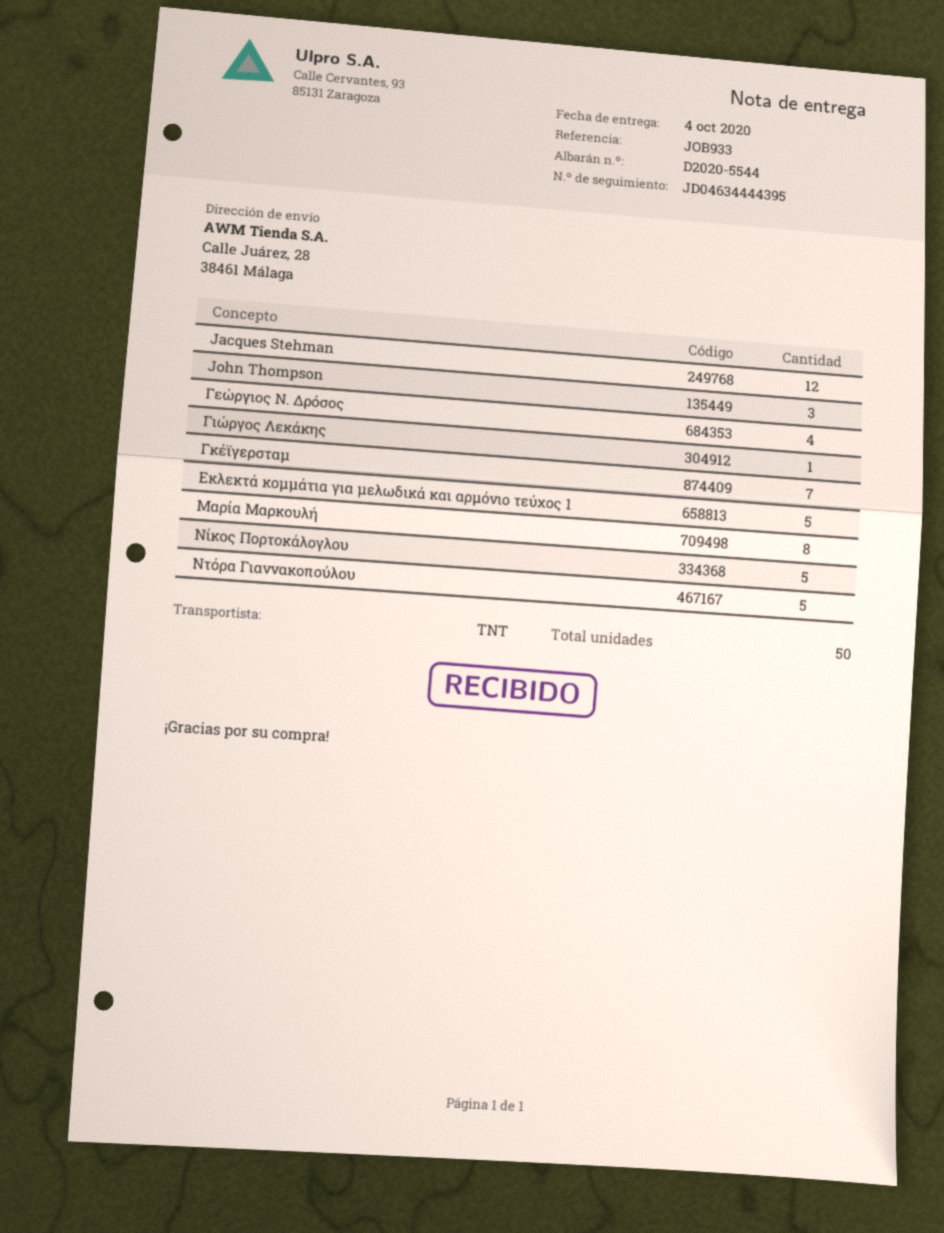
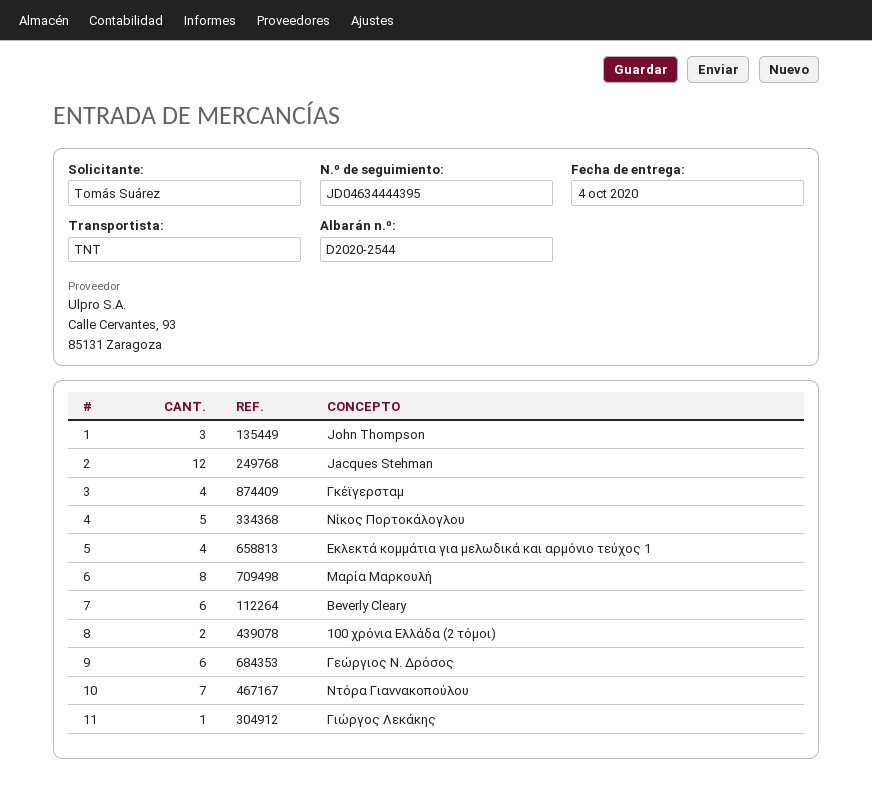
delivery note number: D2020-5544 -> D2020-2544
Γεώργιος Ν. Δρόσος: 4 -> 6
Γκέϊγερσταμ: 7 -> 4
Εκλεκτά κομμάτια για μελωδικά και αρμόνιο τεύχος 1: 5 -> 4
Ντόρα Γιαννακοπούλου: 5 -> 7
Beverly Cleary: none -> 6
100 χρόνια Ελλάδα (2 τόμοι): none -> 2

